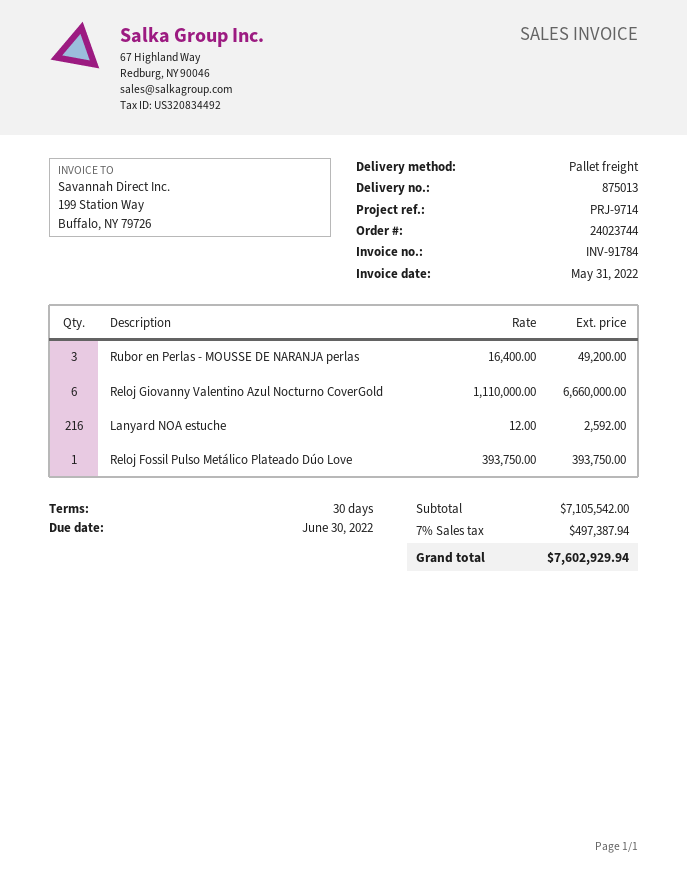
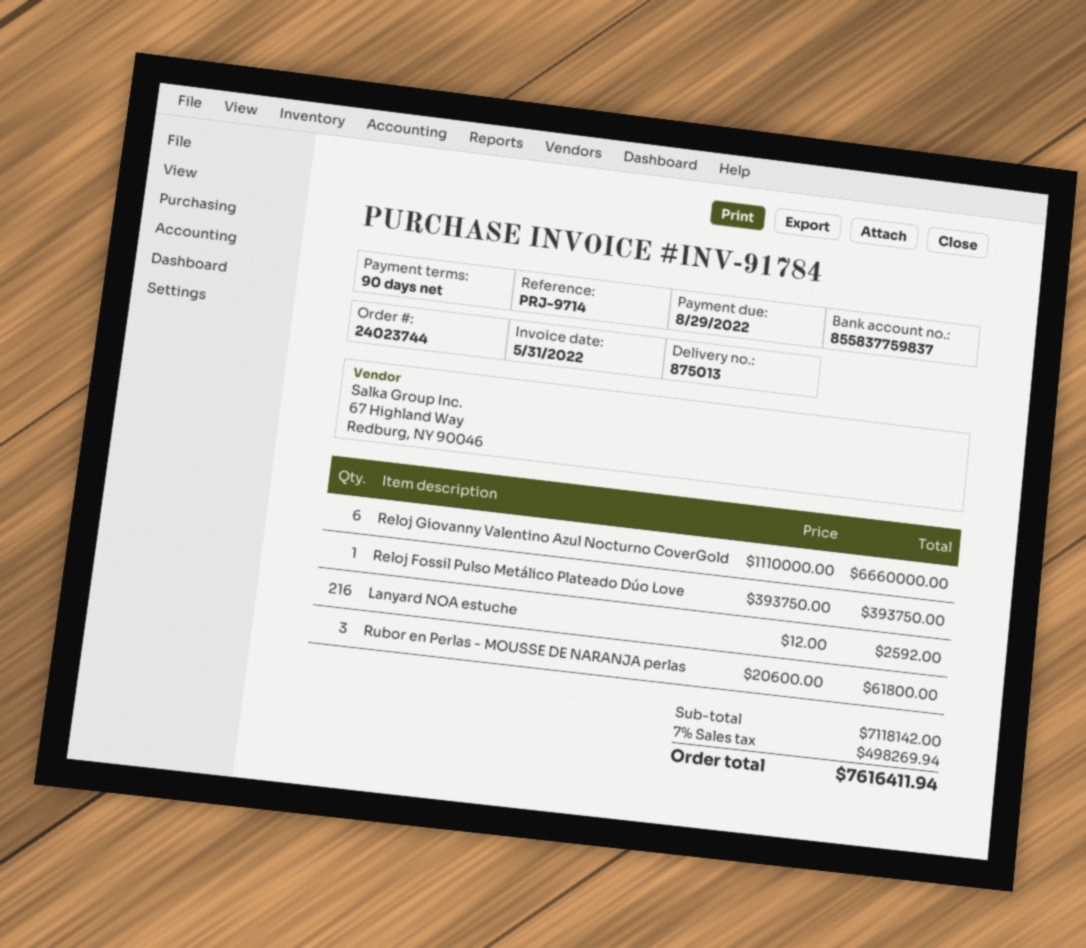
payment terms: 30 days -> 90 days
due date: 2022-06-30 -> 2022-08-29
Rubor en Perlas - MOUSSE DE NARANJA perlas: 3 x 16400.00 = 49200.00 -> 3 x 20600.00 = 61800.00
subtotal: 7105542.00 -> 7118142.00
tax: 7% = 497387.94 -> 7% = 498269.94
total: 7602929.94 -> 7616411.94

